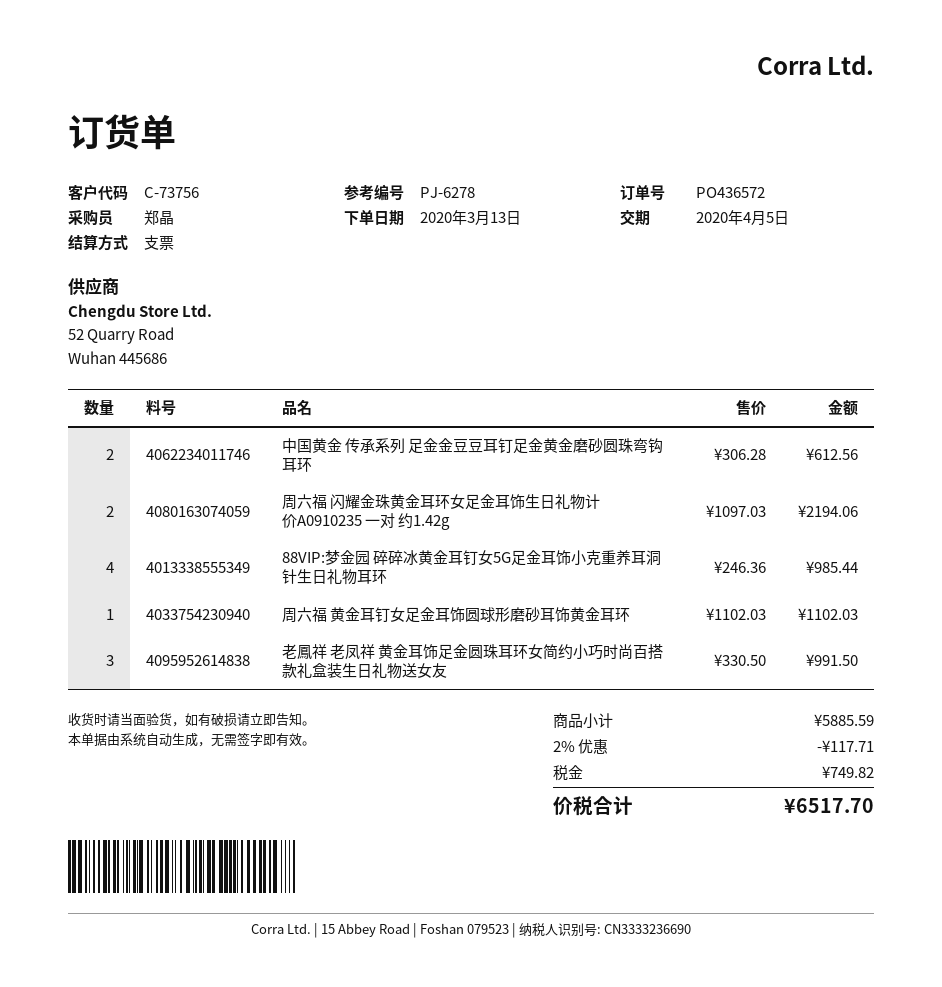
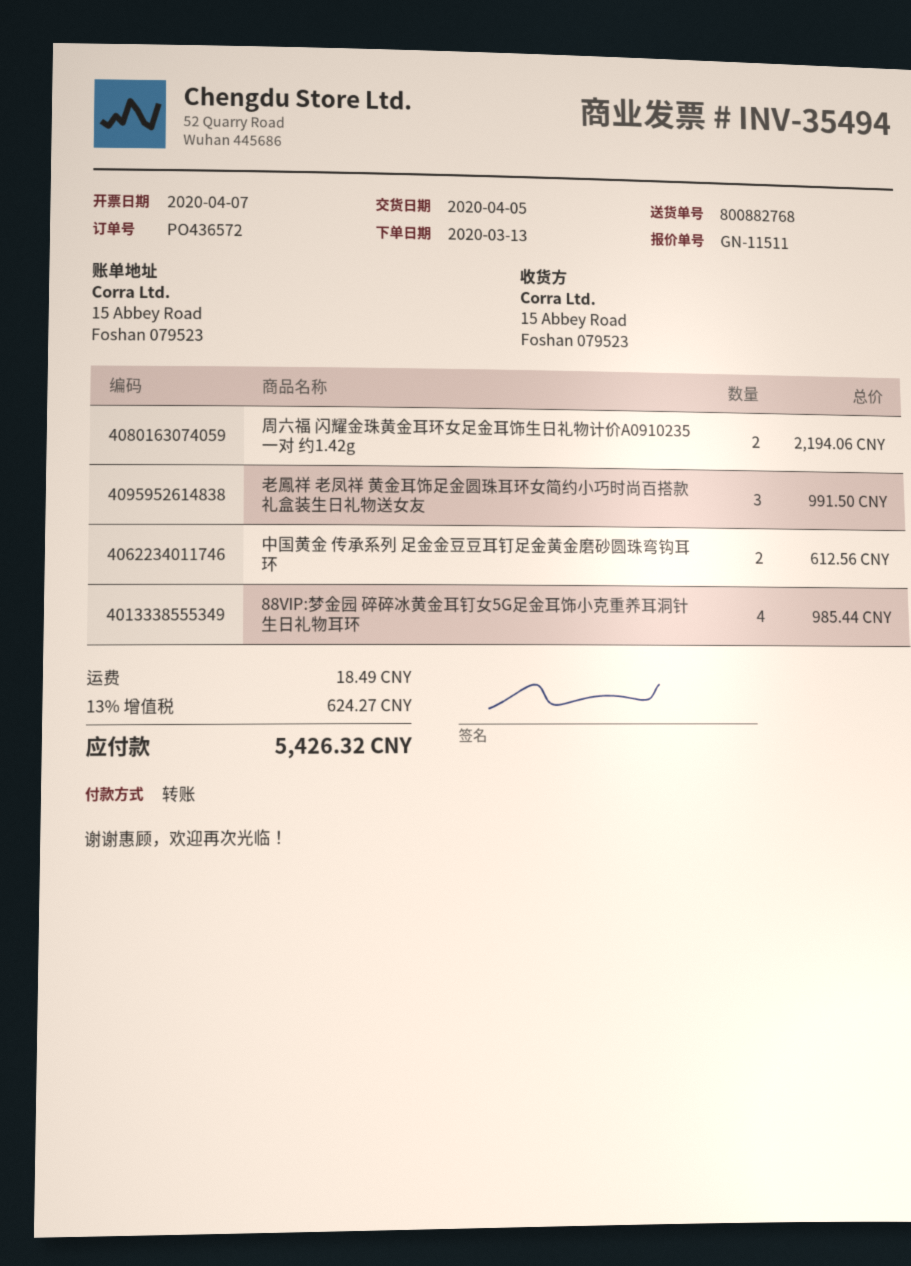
payment method: cheque -> bank transfer
周六福 黄金耳钉女足金耳饰圆球形磨砂耳饰黄金耳环: 1 for 1102.03 -> none
discount: 2% = 117.71 -> none
shipping: none -> 18.49
tax: 749.82 -> 624.27
total: 6517.70 -> 5426.32

